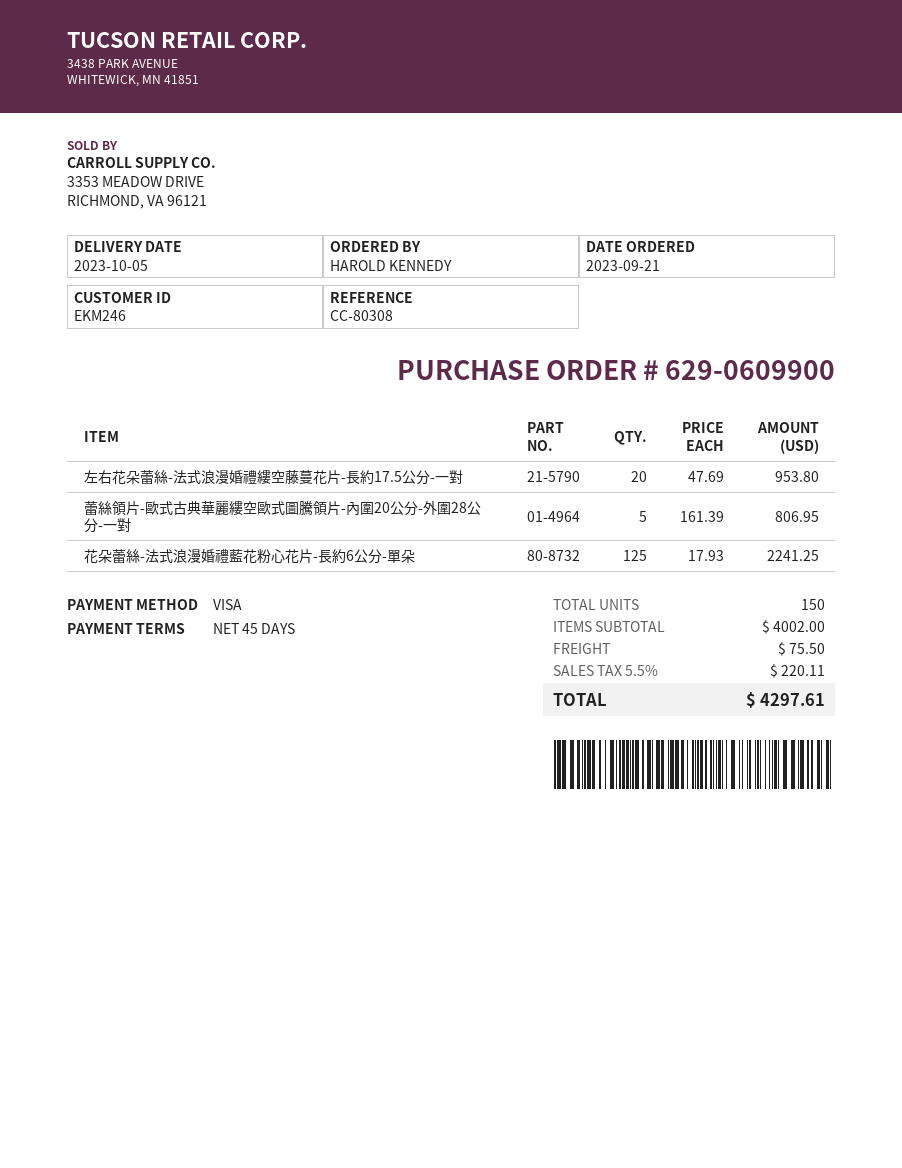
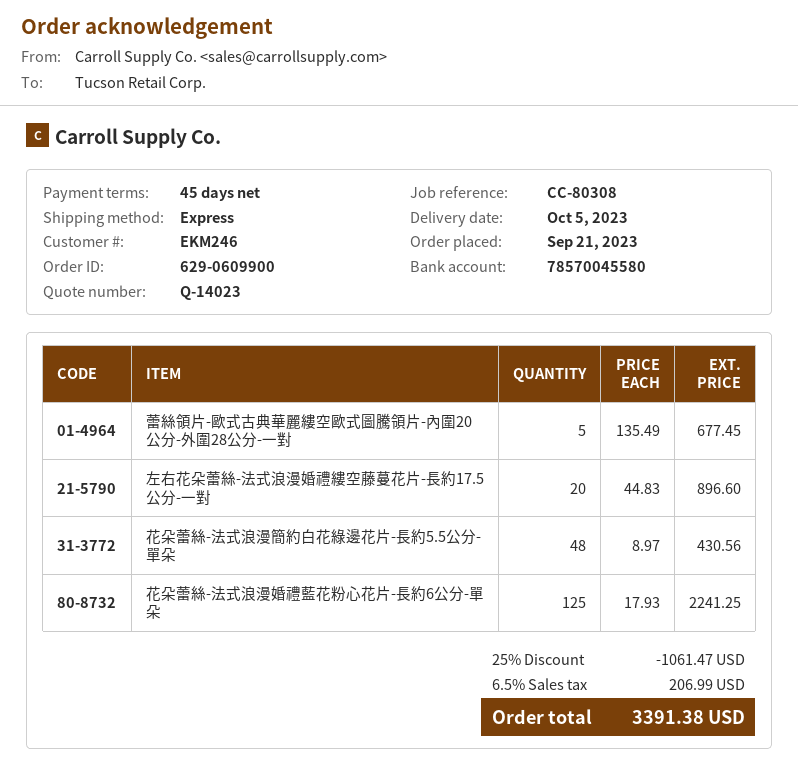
左右花朵蕾絲-法式浪漫婚禮縷空藤蔓花片-長約17.5公分-一對: 20 x 47.69 = 953.80 -> 20 x 44.83 = 896.60
蕾絲領片-歐式古典華麗縷空歐式圖騰領片-內圍20公分-外圍28公分-一對: 5 x 161.39 = 806.95 -> 5 x 135.49 = 677.45
花朵蕾絲-法式浪漫簡約白花綠邊花片-長約5.5公分-單朵: none -> 48 x 8.97 = 430.56
discount: none -> 25% = 1061.47
shipping: 75.50 -> none
tax: 5.5% = 220.11 -> 6.5% = 206.99
total: 4297.61 -> 3391.38

